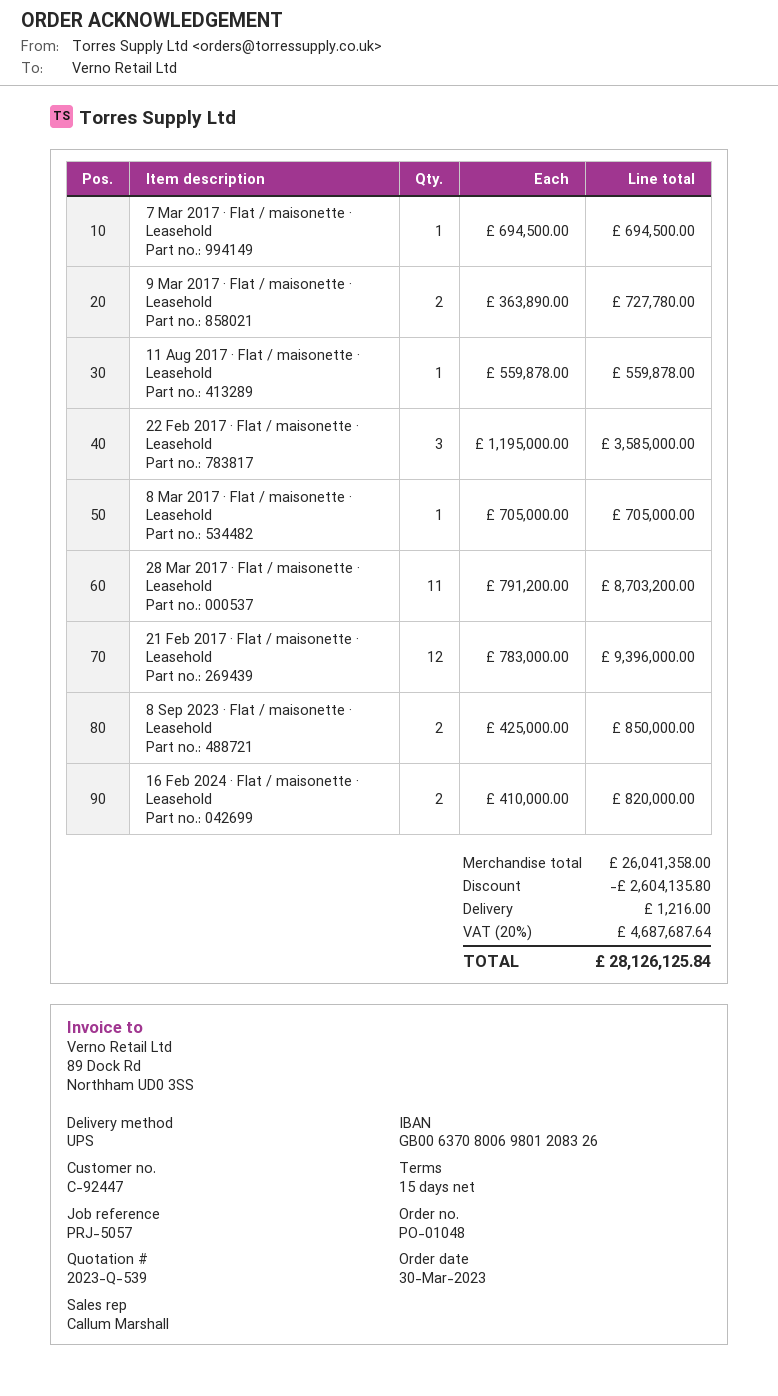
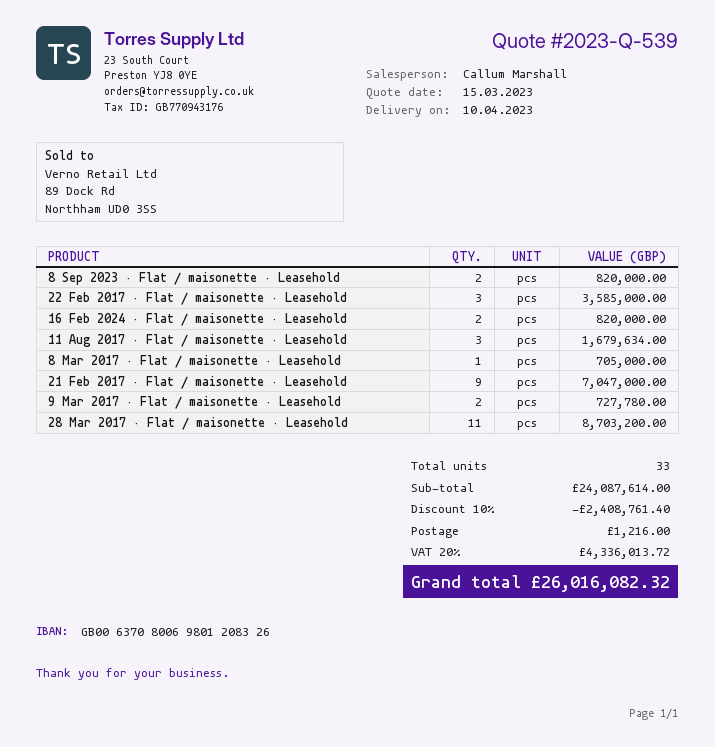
7 Mar 2017 · Flat / maisonette · Leasehold: 1 for 694500.00 -> none
11 Aug 2017 · Flat / maisonette · Leasehold: 1 for 559878.00 -> 3 for 1679634.00
21 Feb 2017 · Flat / maisonette · Leasehold: 12 for 9396000.00 -> 9 for 7047000.00
8 Sep 2023 · Flat / maisonette · Leasehold: 2 for 850000.00 -> 2 for 820000.00
subtotal: 26041358.00 -> 24087614.00
discount: 2604135.80 -> 2408761.40
tax: 20% = 4687687.64 -> 20% = 4336013.72
total: 28126125.84 -> 26016082.32

